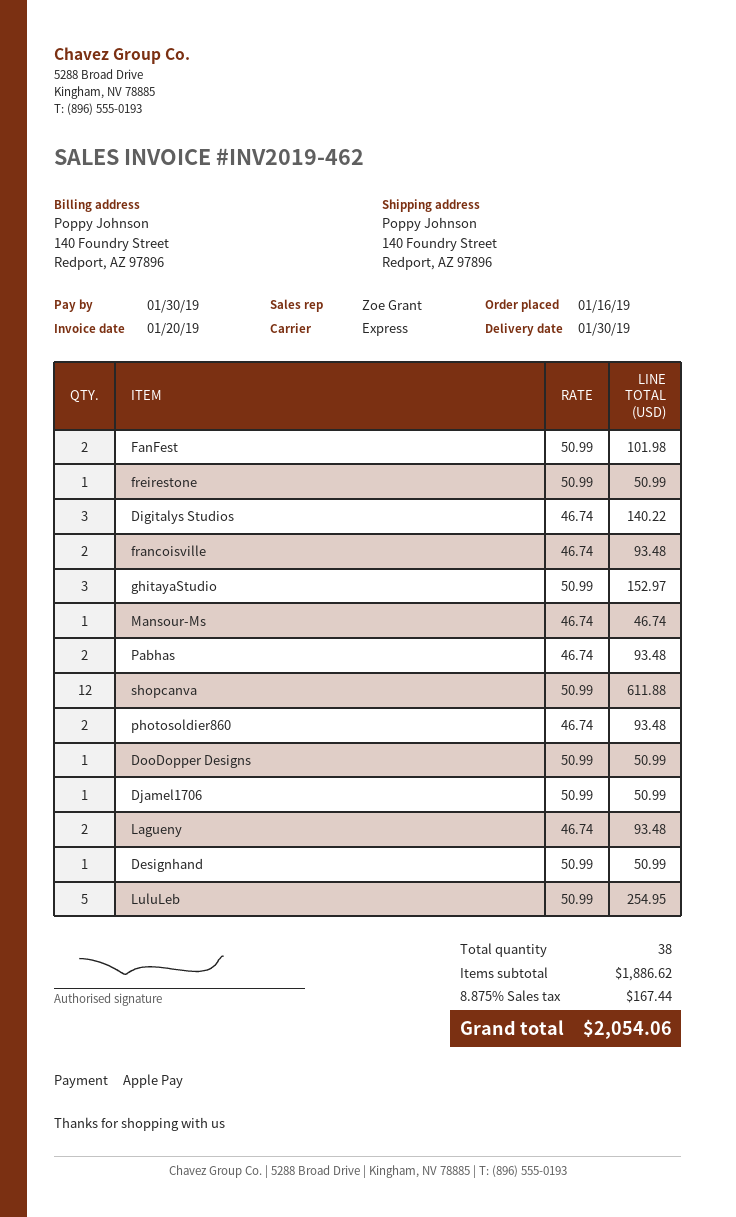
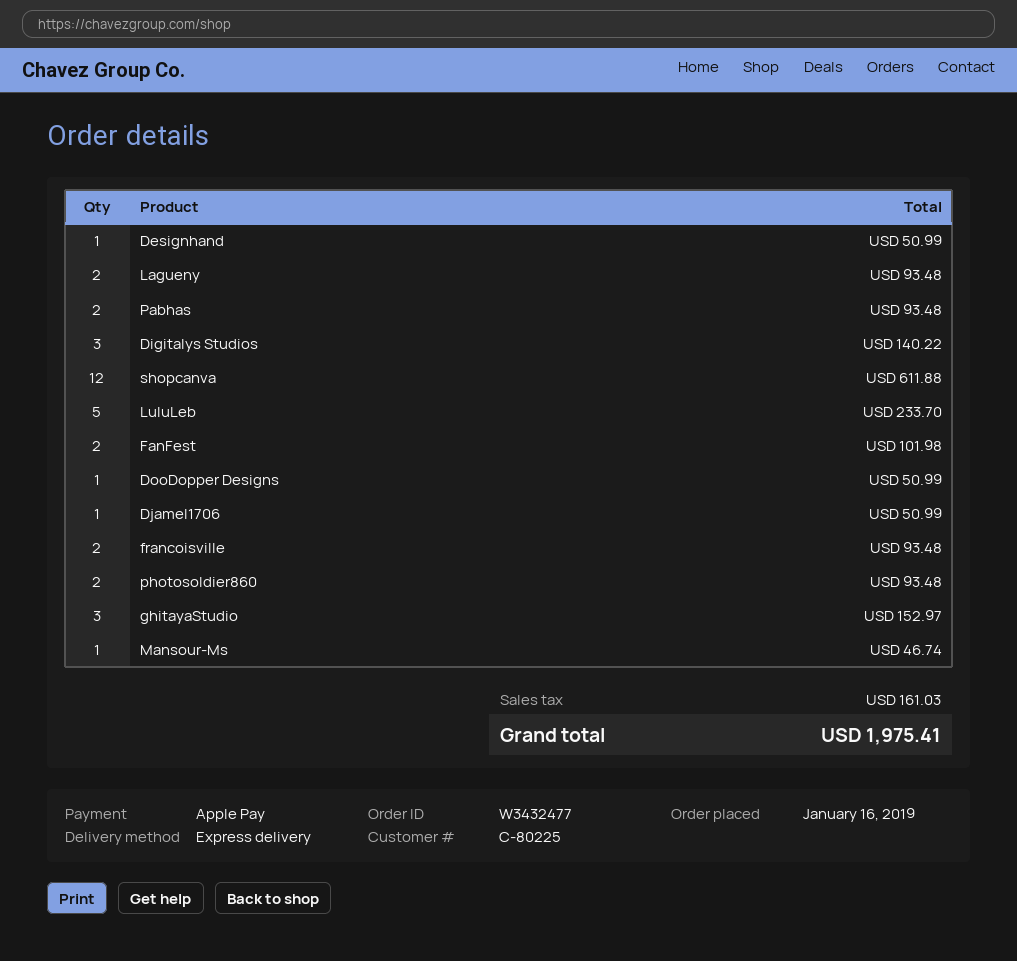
freirestone: 1 for 50.99 -> none
LuluLeb: 5 for 254.95 -> 5 for 233.70
tax: 167.44 -> 161.03
total: 2054.06 -> 1975.41

